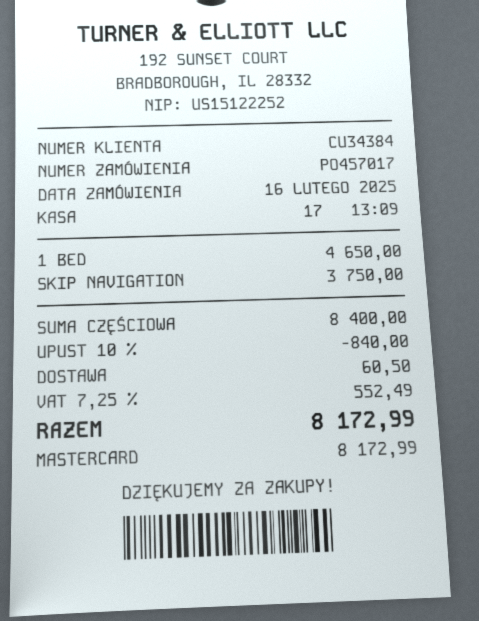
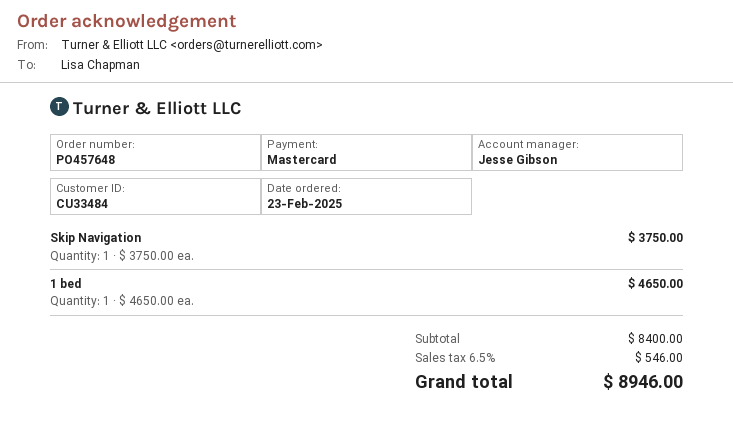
order number: PO457017 -> PO457648
order date: 2025-02-16 -> 2025-02-23
customer number: CU34384 -> CU33484
discount: 10% = 840.00 -> none
shipping: 60.50 -> none
tax: 7.25% = 552.49 -> 6.5% = 546.00
total: 8172.99 -> 8946.00

